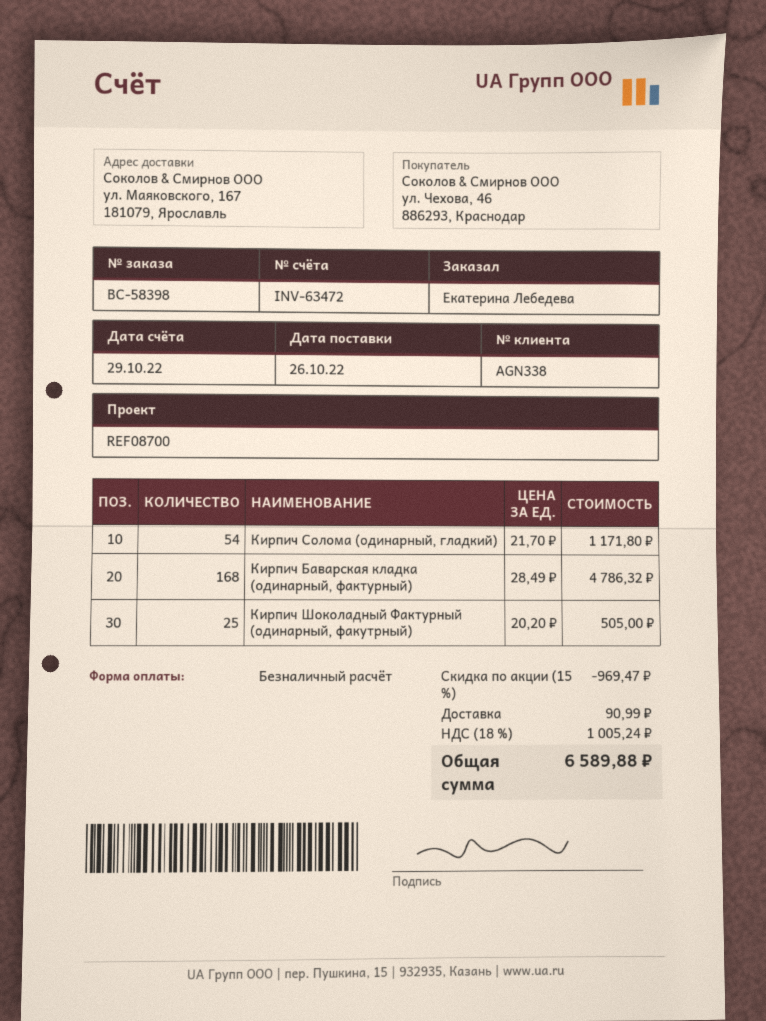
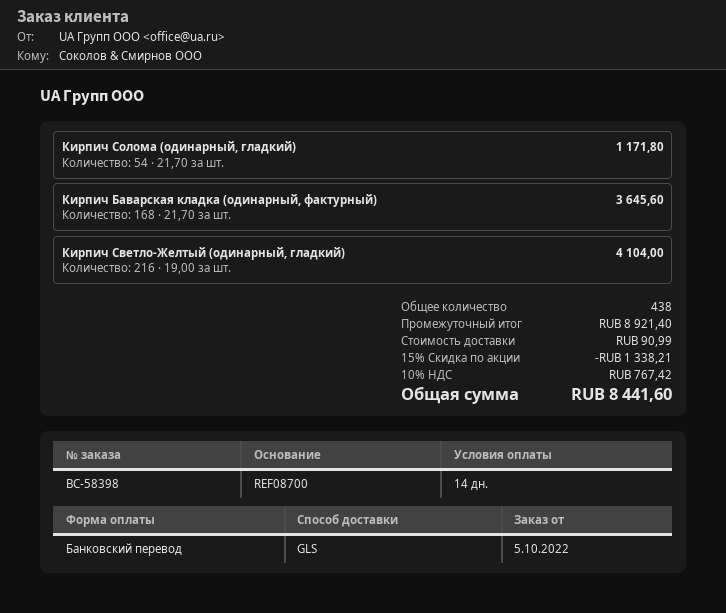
Кирпич Баварская кладка (одинарный, фактурный): 168 x 28.49 = 4786.32 -> 168 x 21.70 = 3645.60
Кирпич Шоколадный Фактурный (одинарный, факутрный): 25 x 20.20 = 505.00 -> none
Кирпич Светло-Желтый (одинарный, гладкий): none -> 216 x 19.00 = 4104.00
discount: 15% = 969.47 -> 15% = 1338.21
tax: 18% = 1005.24 -> 10% = 767.42
total: 6589.88 -> 8441.60

